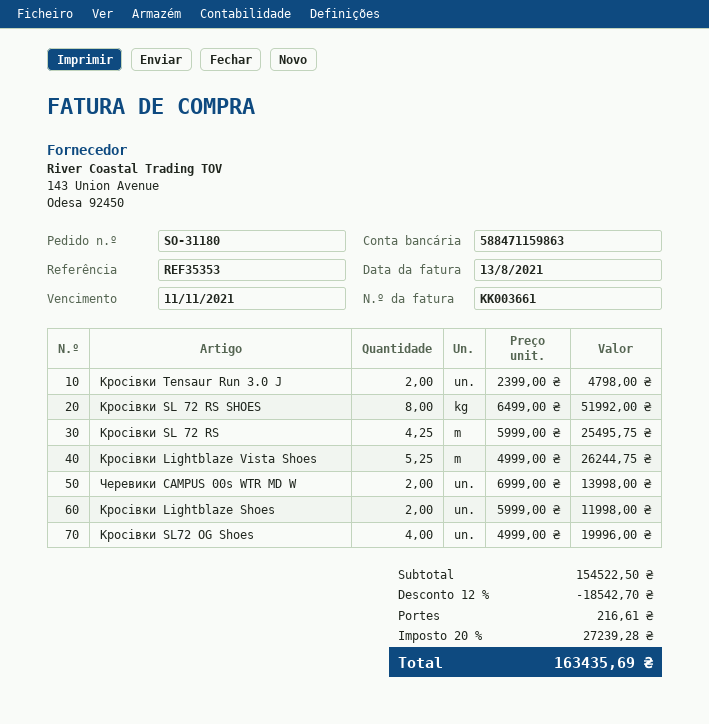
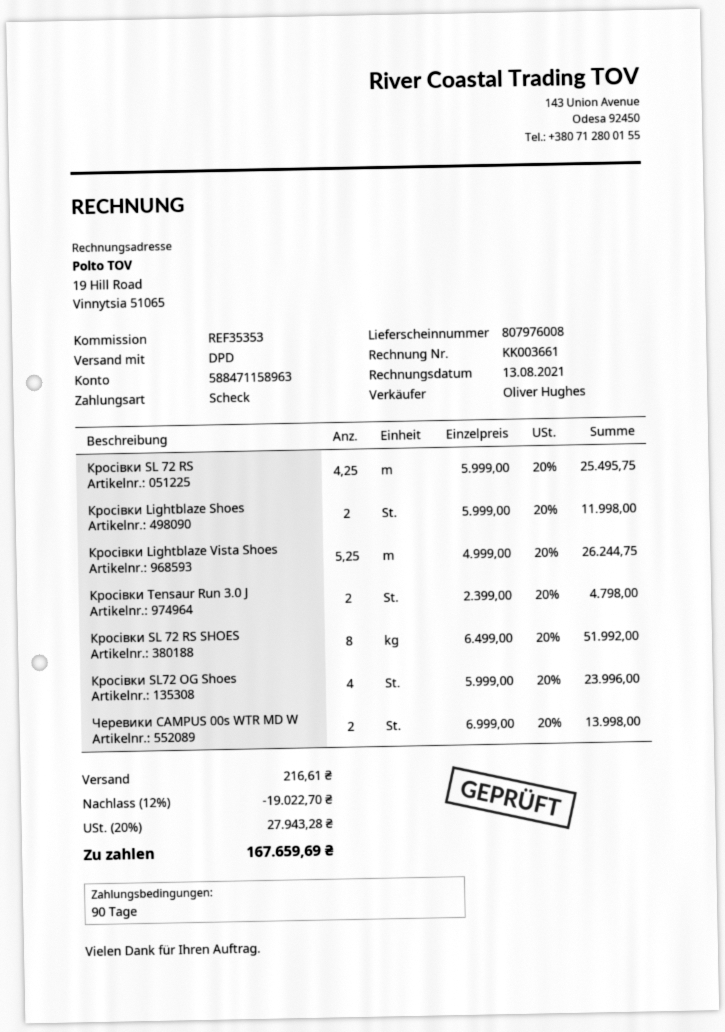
bank account: 588471159863 -> 588471158963
Кросівки SL72 OG Shoes: 4 x 4999.00 = 19996.00 -> 4 x 5999.00 = 23996.00
discount: 12% = 18542.70 -> 12% = 19022.70
tax: 20% = 27239.28 -> 20% = 27943.28
total: 163435.69 -> 167659.69

